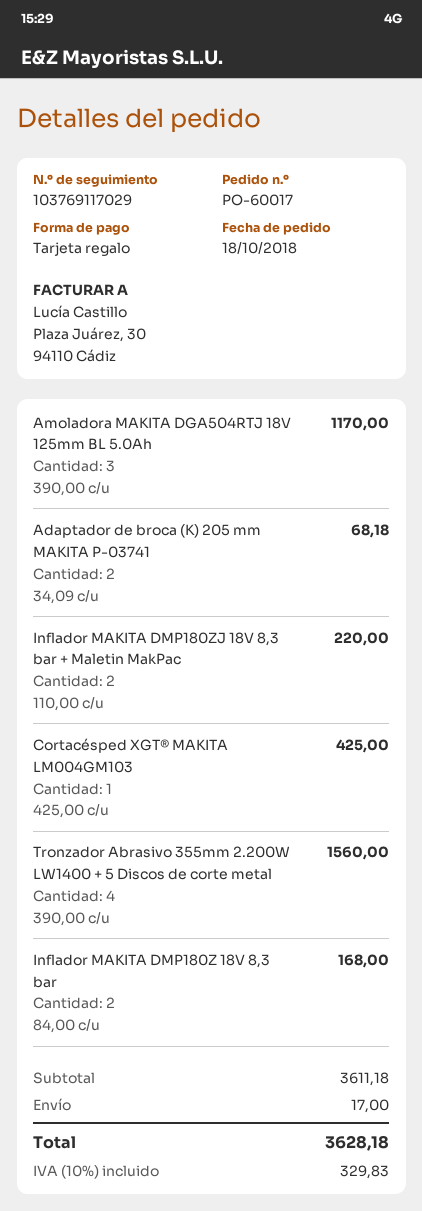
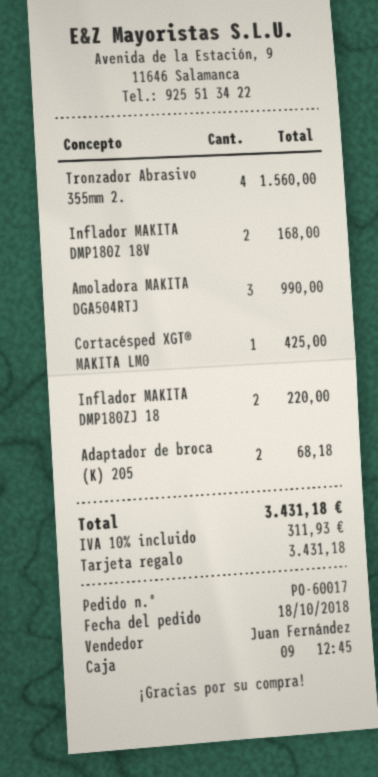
Amoladora MAKITA DGA504RTJ 18V 125mm BL 5.0Ah: 3 for 1170.00 -> 3 for 990.00
shipping: 17.00 -> none
tax: 10% = 329.83 -> 10% = 311.93
total: 3628.18 -> 3431.18

